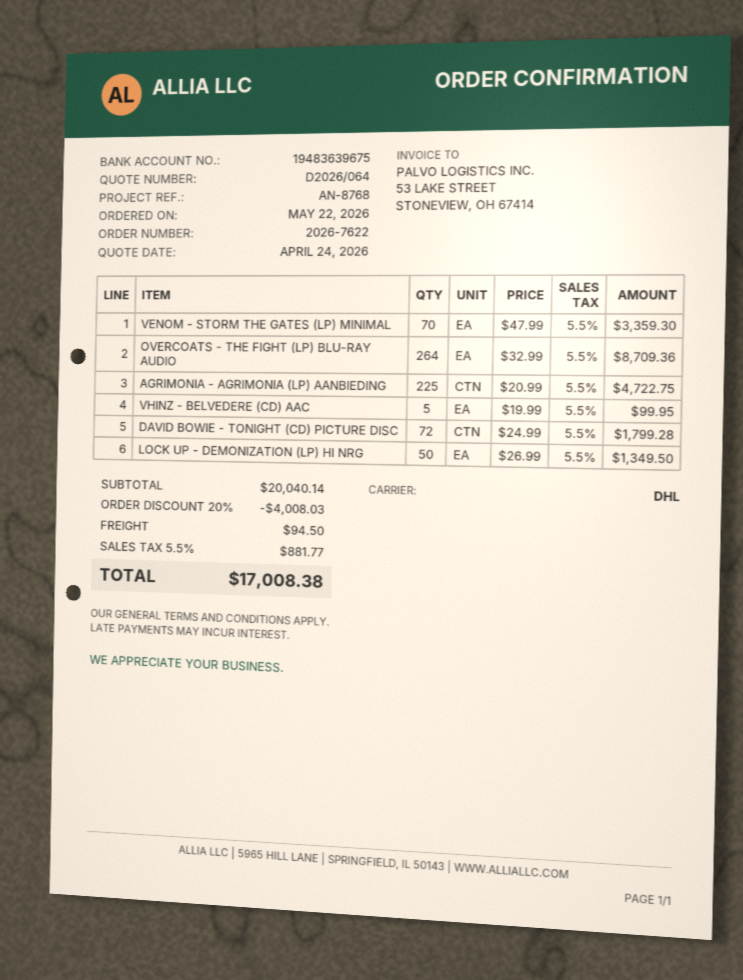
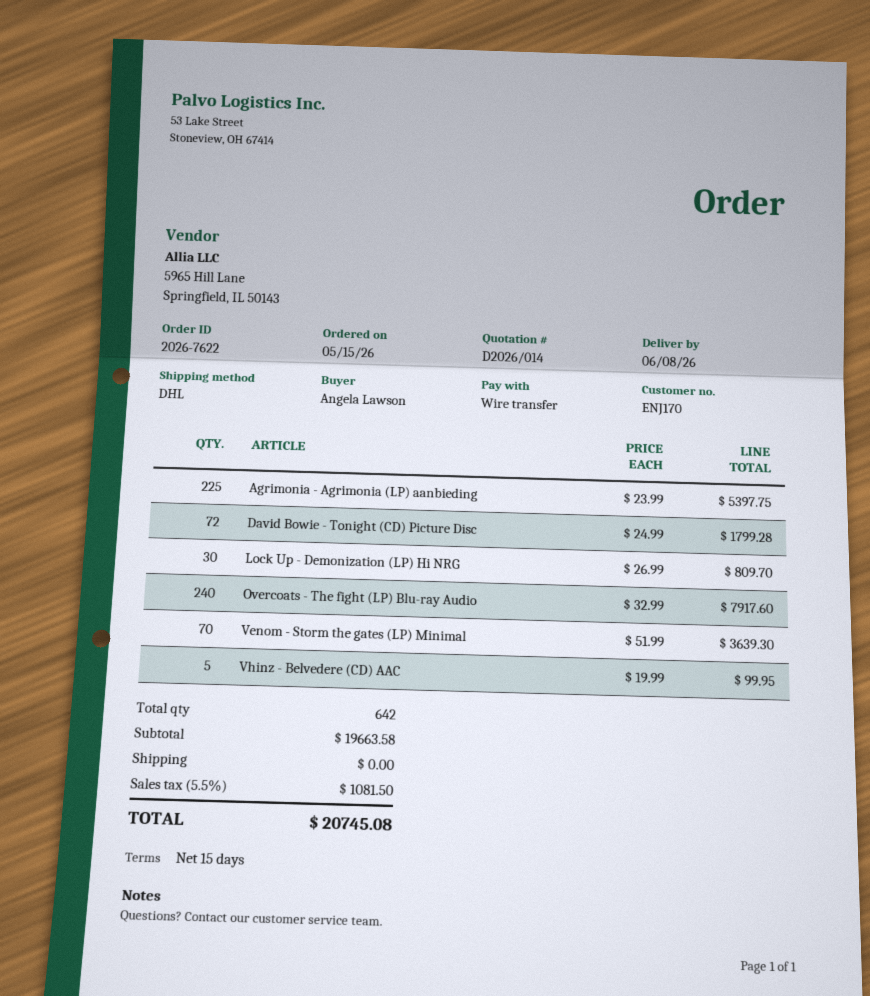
quote number: D2026/064 -> D2026/014
order date: 2026-05-22 -> 2026-05-15
VENOM - STORM THE GATES (LP) MINIMAL: 70 x 47.99 = 3359.30 -> 70 x 51.99 = 3639.30
OVERCOATS - THE FIGHT (LP) BLU-RAY AUDIO: 264 x 32.99 = 8709.36 -> 240 x 32.99 = 7917.60
AGRIMONIA - AGRIMONIA (LP) AANBIEDING: 225 x 20.99 = 4722.75 -> 225 x 23.99 = 5397.75
LOCK UP - DEMONIZATION (LP) HI NRG: 50 x 26.99 = 1349.50 -> 30 x 26.99 = 809.70
subtotal: 20040.14 -> 19663.58
discount: 20% = 4008.03 -> none
shipping: 94.50 -> 0.00
tax: 5.5% = 881.77 -> 5.5% = 1081.50
total: 17008.38 -> 20745.08

